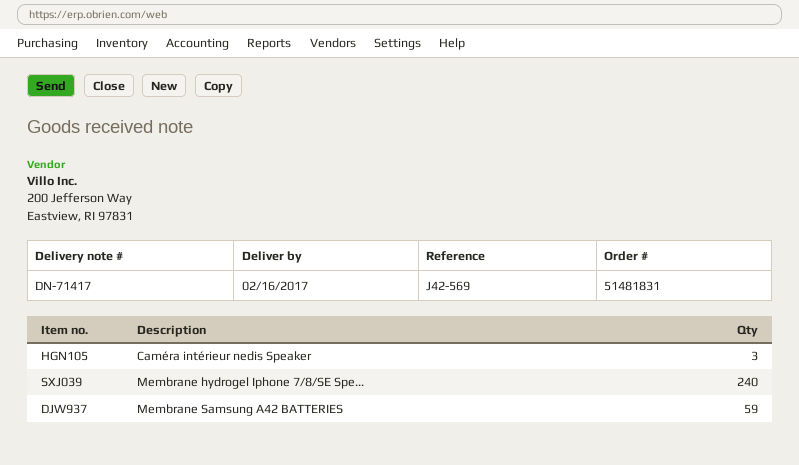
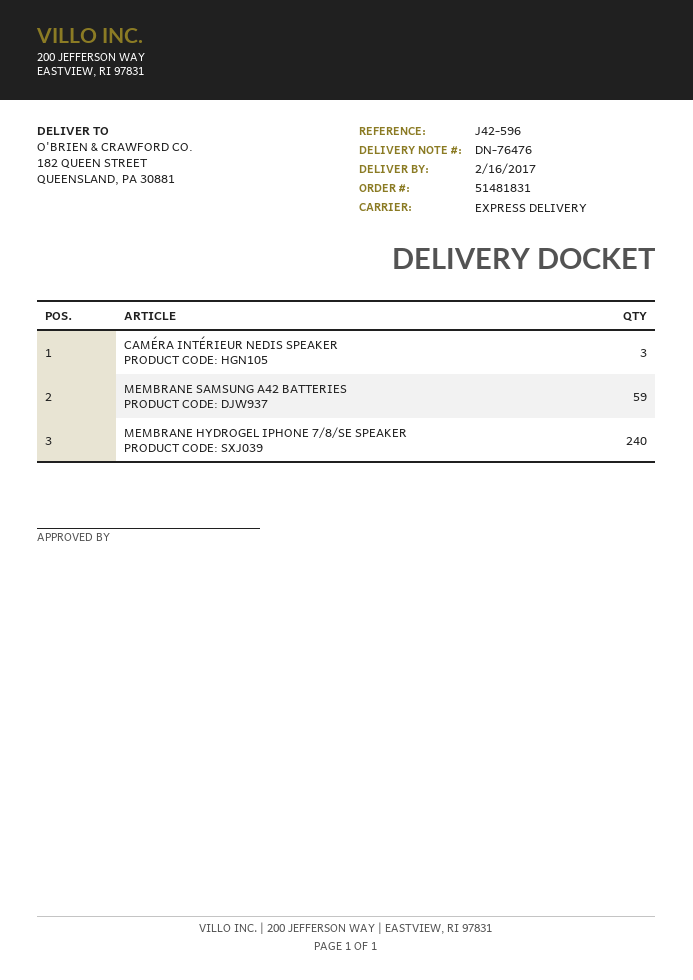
delivery note number: DN-71417 -> DN-76476
reference: J42-569 -> J42-596

